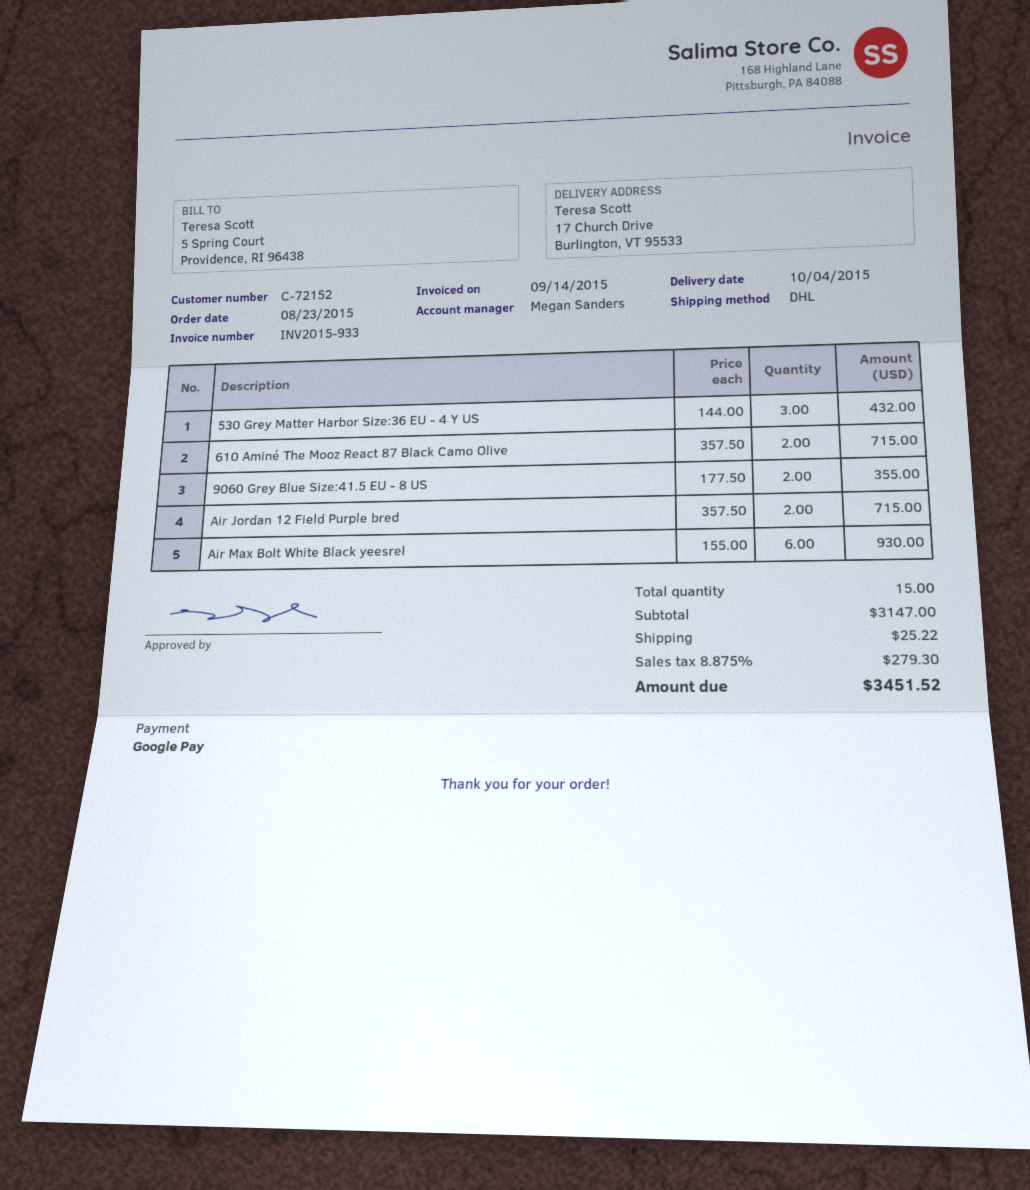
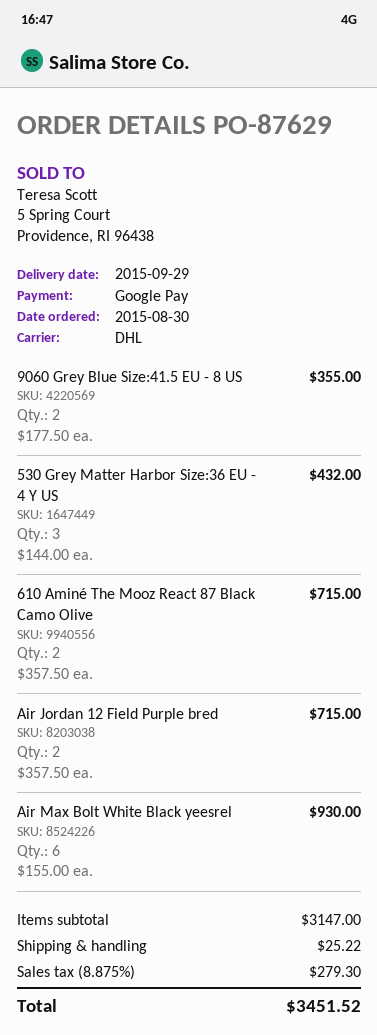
order date: 2015-08-23 -> 2015-08-30
delivery date: 2015-10-04 -> 2015-09-29

